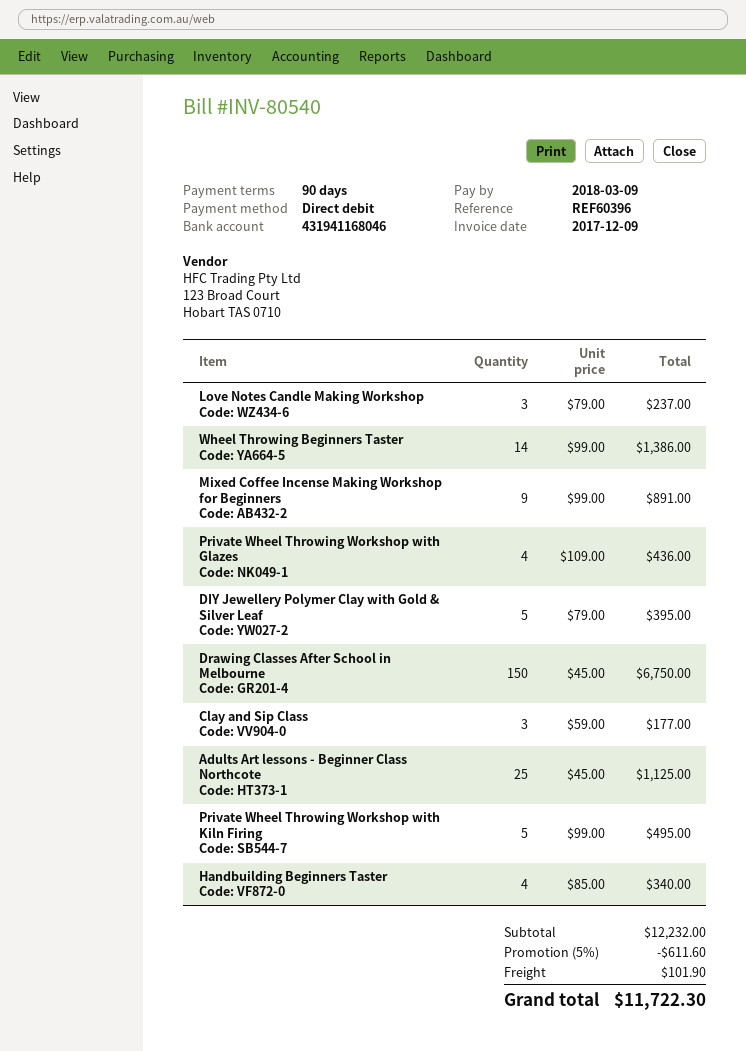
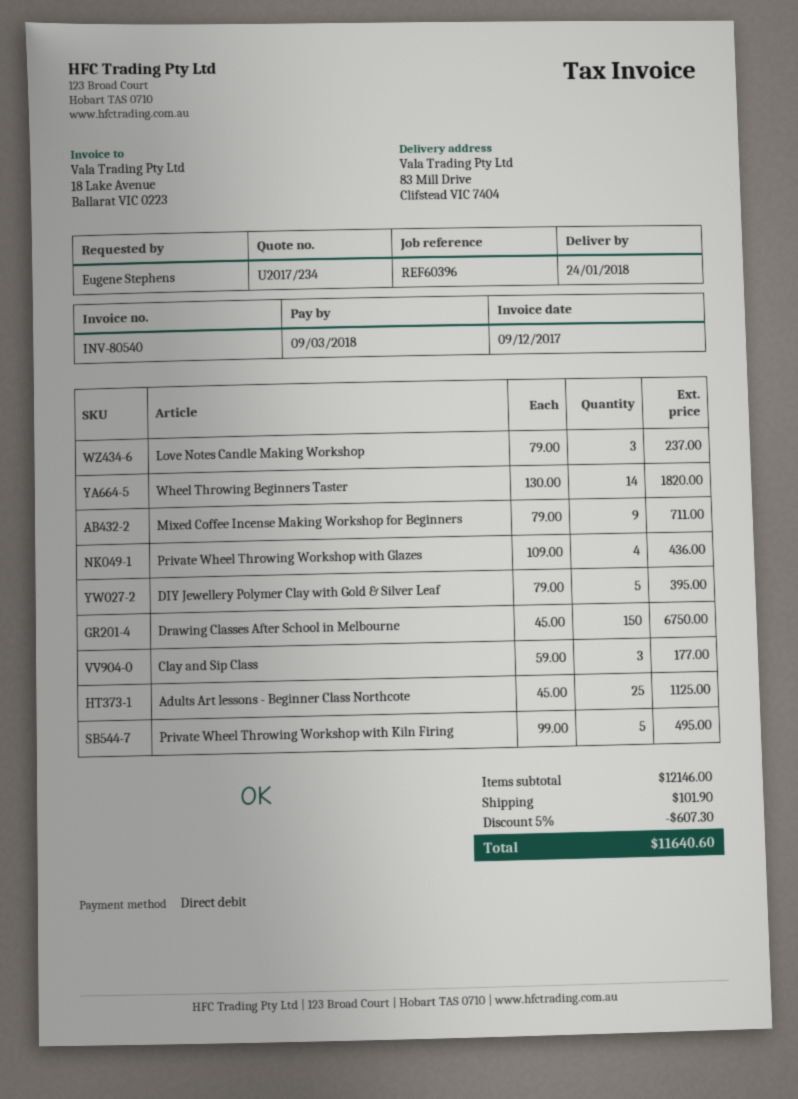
Wheel Throwing Beginners Taster: 14 x 99.00 = 1386.00 -> 14 x 130.00 = 1820.00
Mixed Coffee Incense Making Workshop for Beginners: 9 x 99.00 = 891.00 -> 9 x 79.00 = 711.00
Handbuilding Beginners Taster: 4 x 85.00 = 340.00 -> none
subtotal: 12232.00 -> 12146.00
discount: 5% = 611.60 -> 5% = 607.30
total: 11722.30 -> 11640.60

